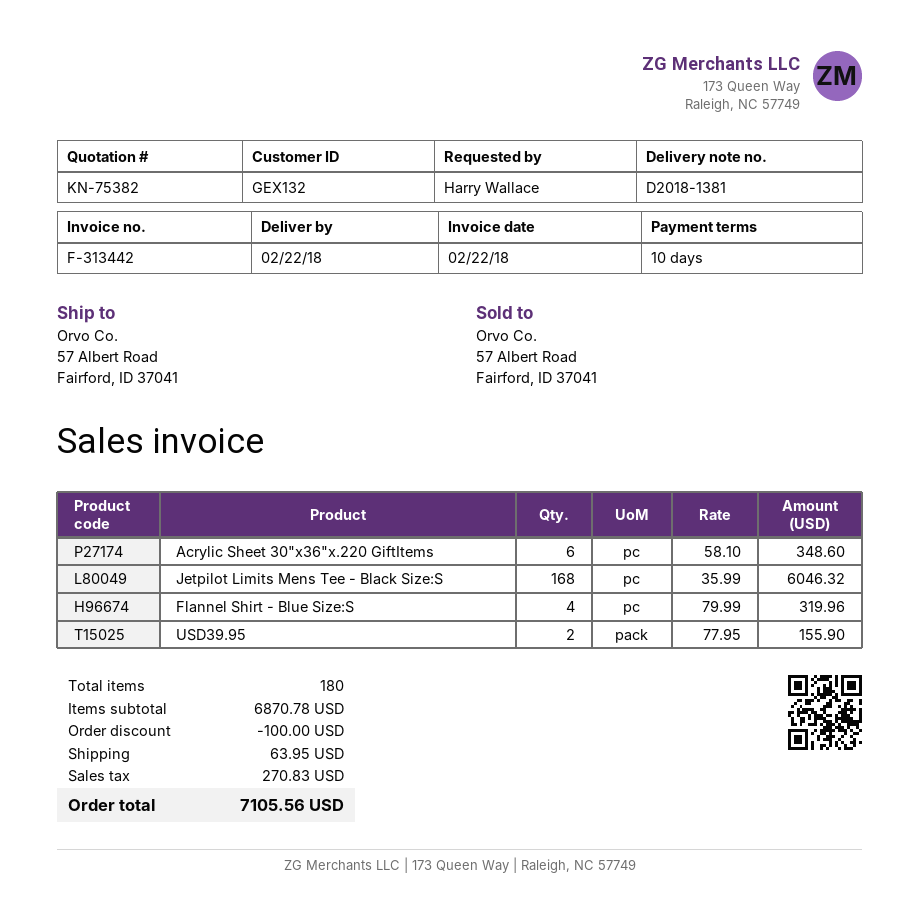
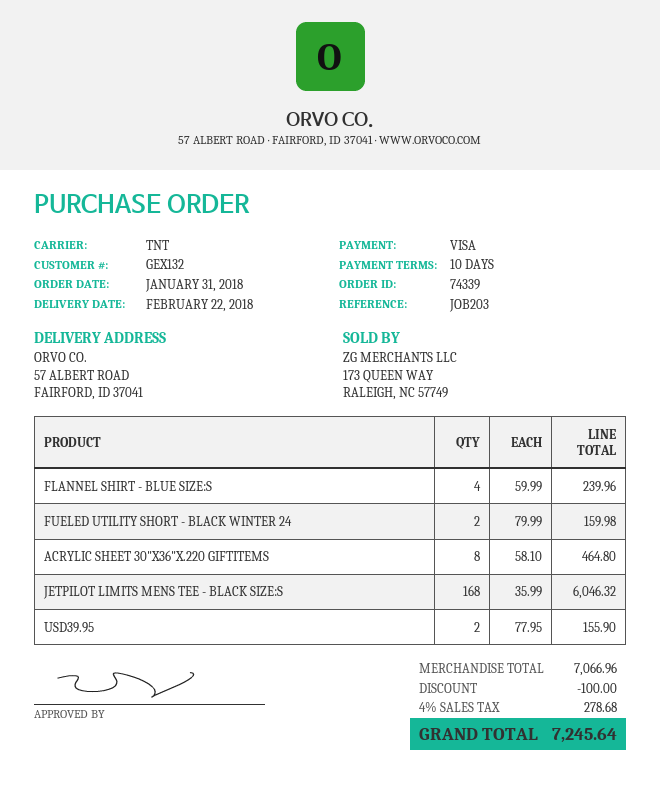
Acrylic Sheet 30"x36"x.220 GiftItems: 6 x 58.10 = 348.60 -> 8 x 58.10 = 464.80
Flannel Shirt - Blue Size:S: 4 x 79.99 = 319.96 -> 4 x 59.99 = 239.96
FUELED UTILITY SHORT - BLACK WINTER 24: none -> 2 x 79.99 = 159.98
subtotal: 6870.78 -> 7066.96
shipping: 63.95 -> none
tax: 270.83 -> 278.68
total: 7105.56 -> 7245.64

